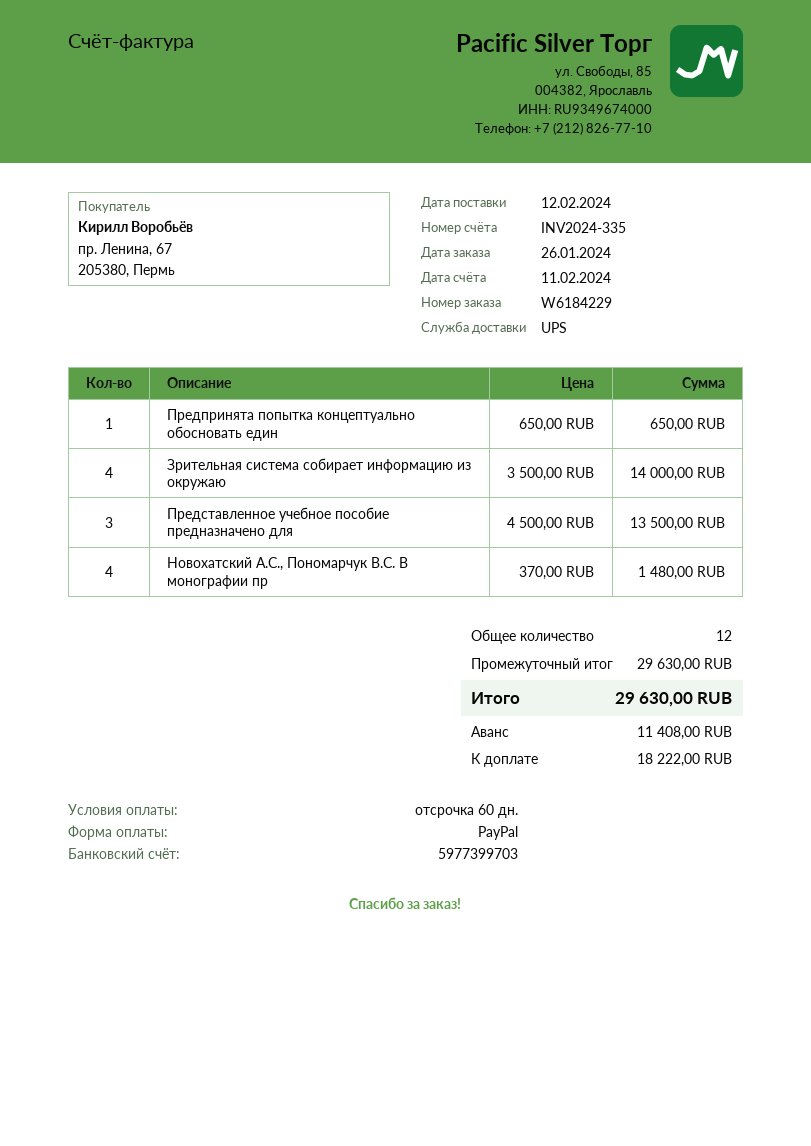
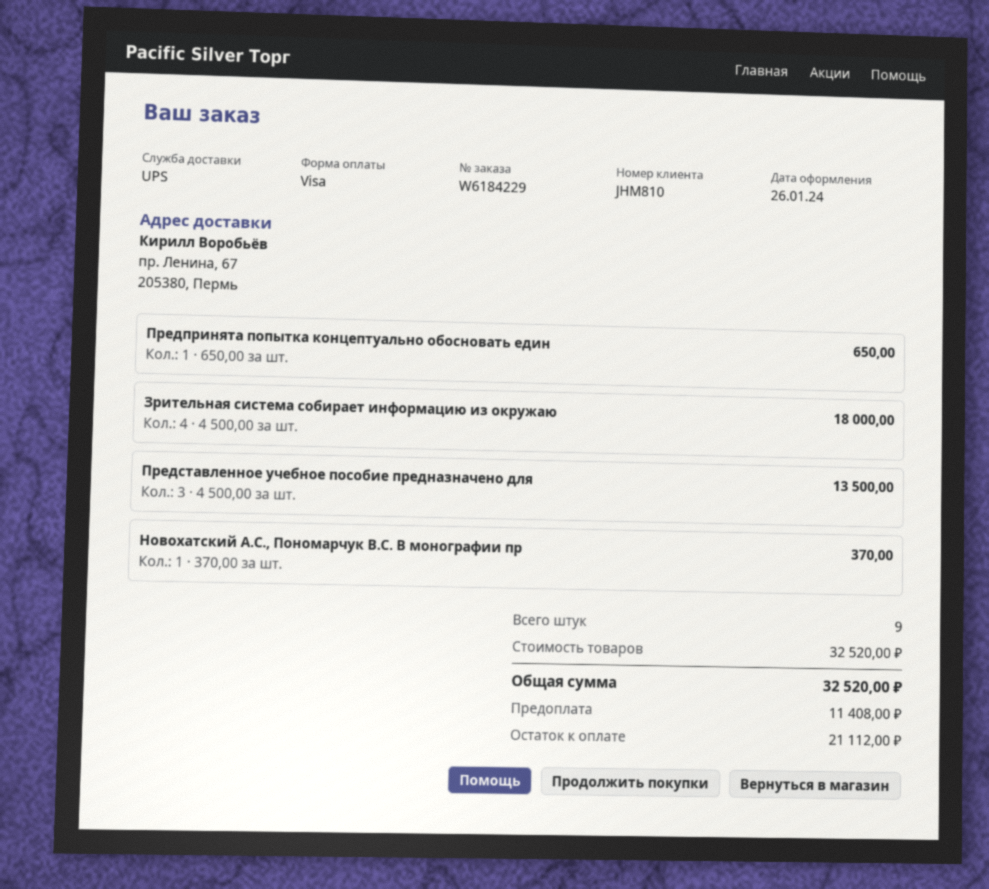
payment method: PayPal -> Visa
Зрительная система собирает информацию из окружаю: 4 x 3500.00 = 14000.00 -> 4 x 4500.00 = 18000.00
Новохатский А.С., Пономарчук В.С. В монографии пр: 4 x 370.00 = 1480.00 -> 1 x 370.00 = 370.00
total quantity: 12 -> 9
subtotal: 29630.00 -> 32520.00
total: 29630.00 -> 32520.00
balance: 18222.00 -> 21112.00

